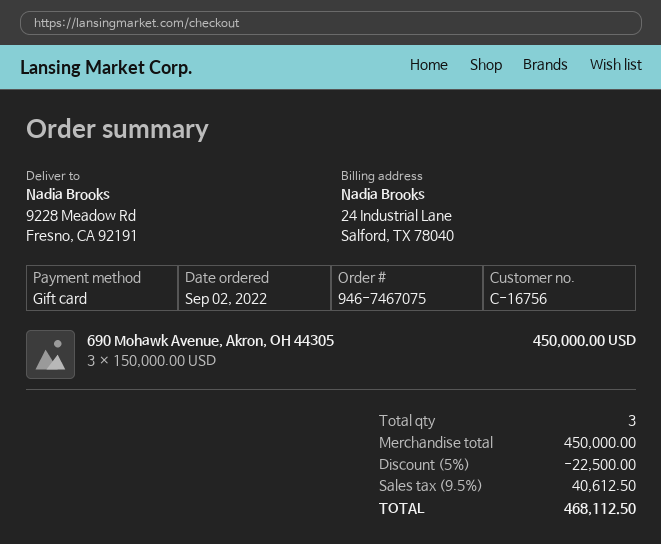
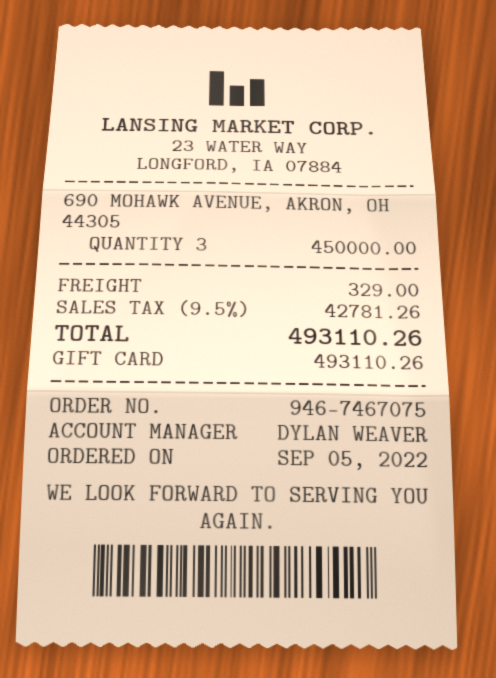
order date: 2022-09-02 -> 2022-09-05
discount: 5% = 22500.00 -> none
shipping: none -> 329.00
tax: 9.5% = 40612.50 -> 9.5% = 42781.26
total: 468112.50 -> 493110.26

